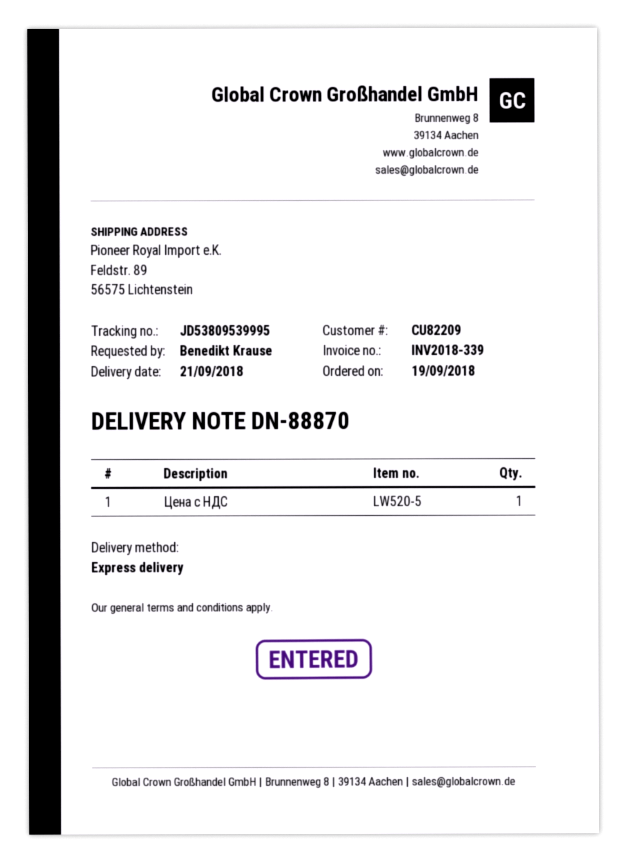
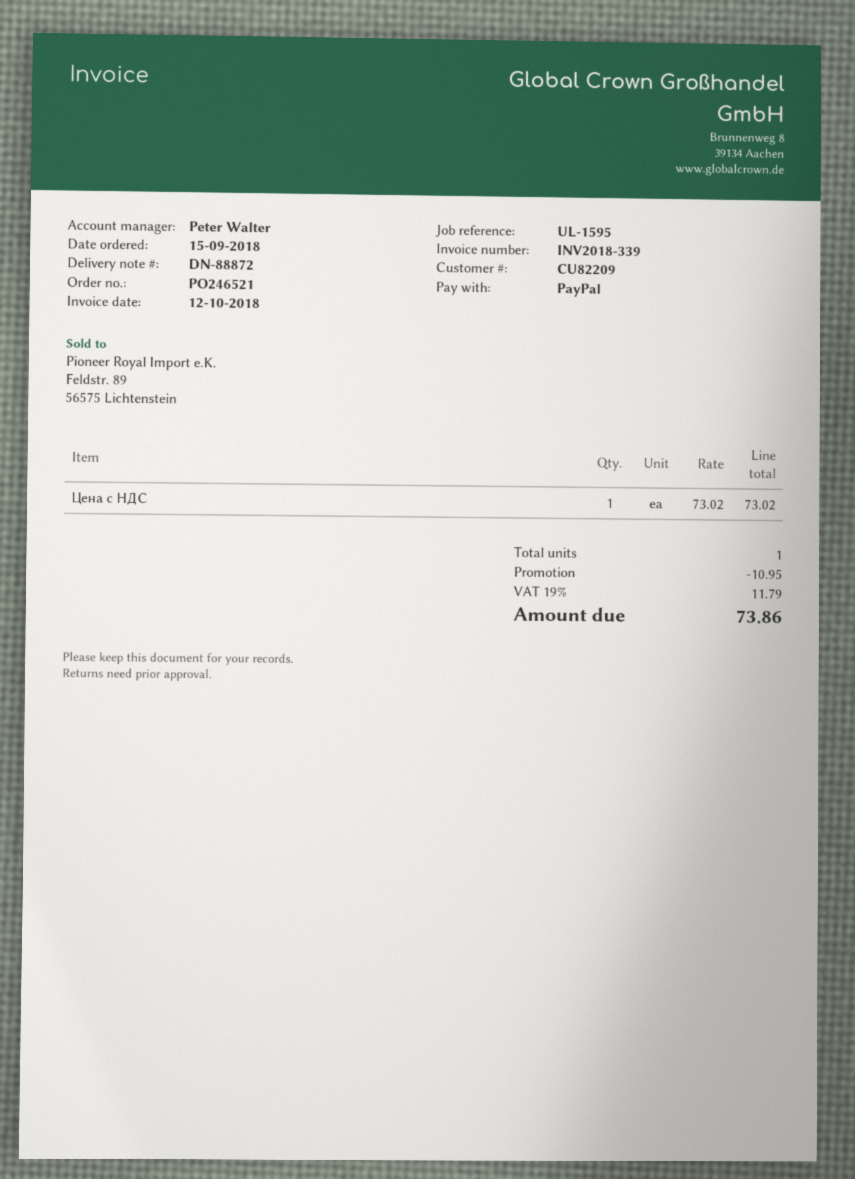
order date: 2018-09-19 -> 2018-09-15
delivery note number: DN-88870 -> DN-88872

